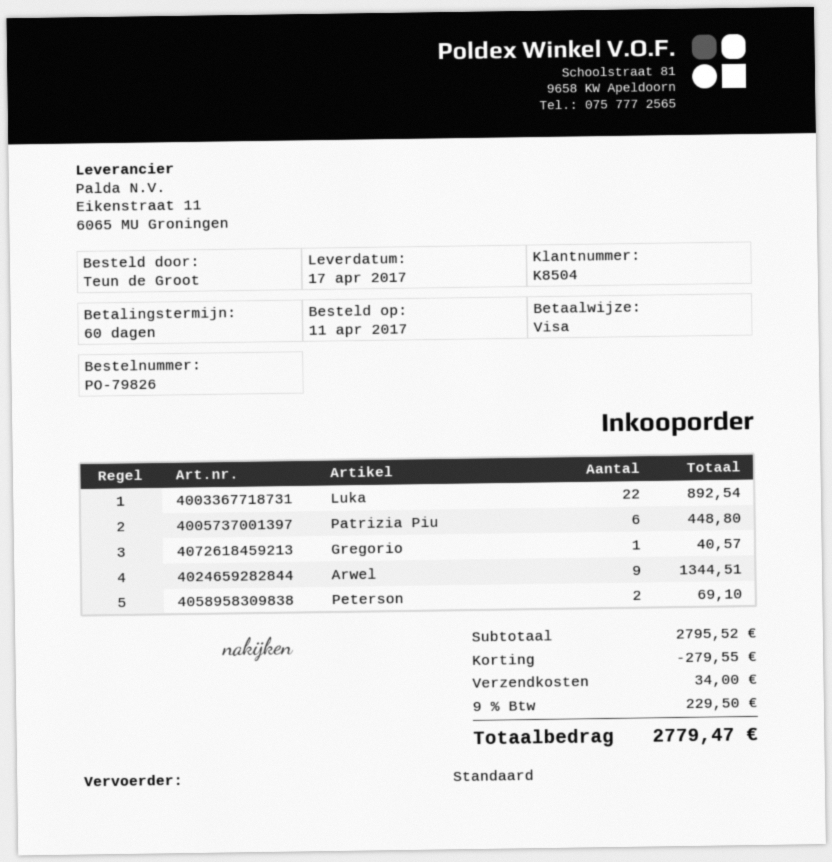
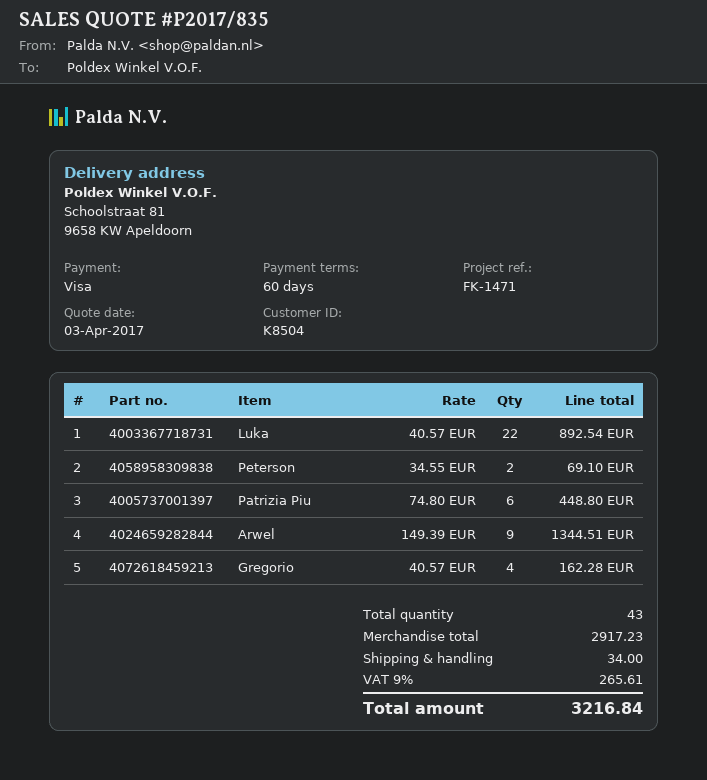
Gregorio: 1 for 40.57 -> 4 for 162.28
subtotal: 2795.52 -> 2917.23
discount: 279.55 -> none
tax: 9% = 229.50 -> 9% = 265.61
total: 2779.47 -> 3216.84

